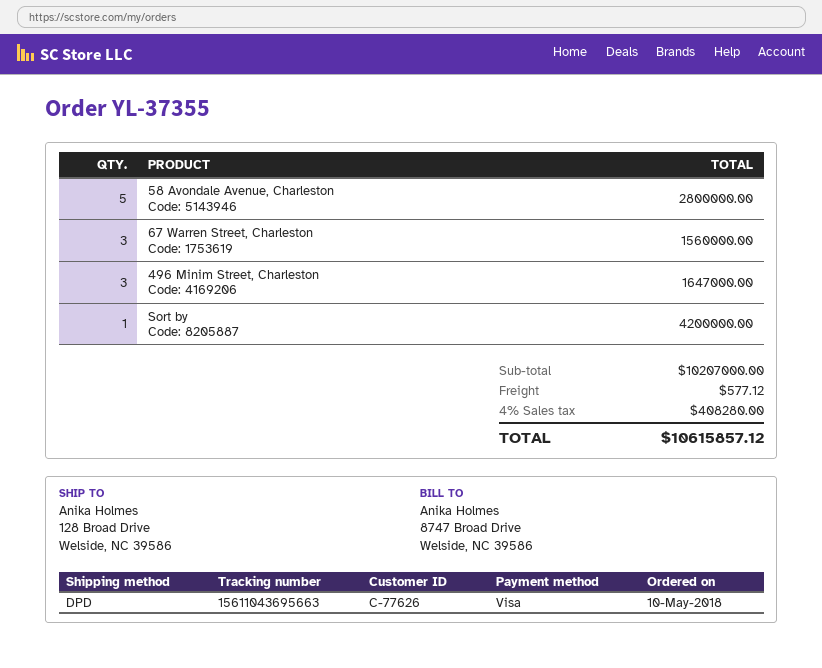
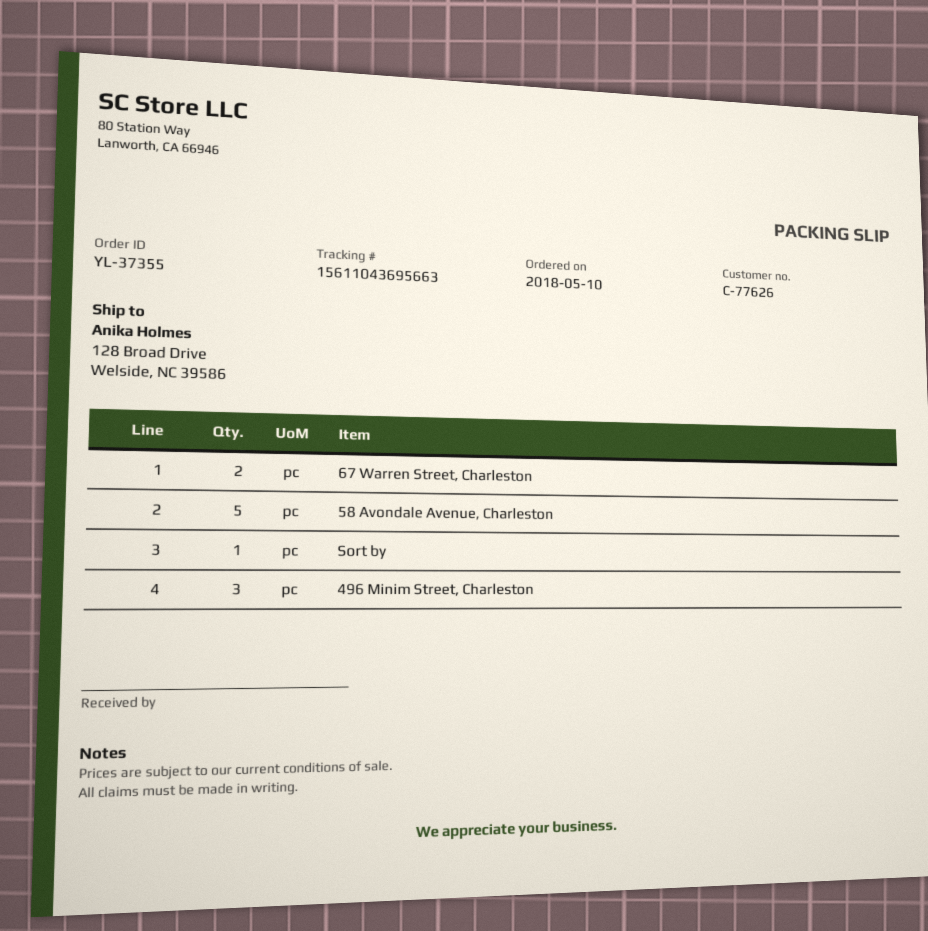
67 Warren Street, Charleston: 3 -> 2

